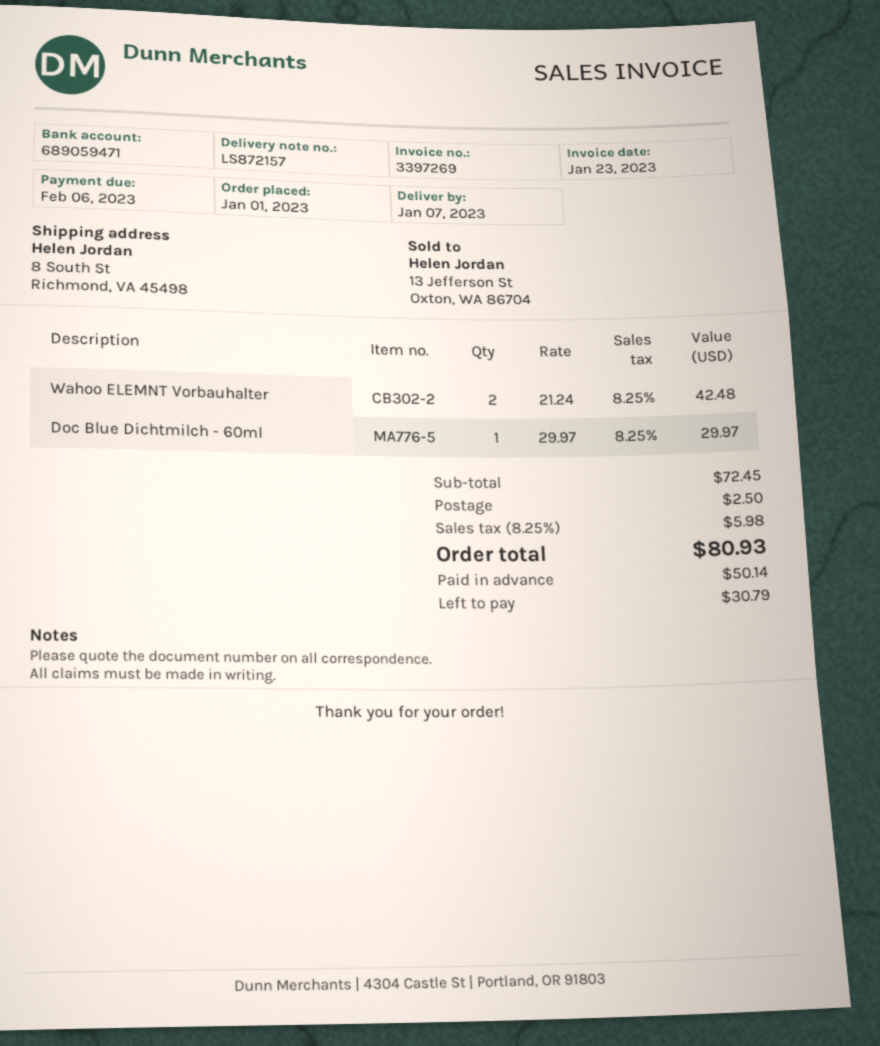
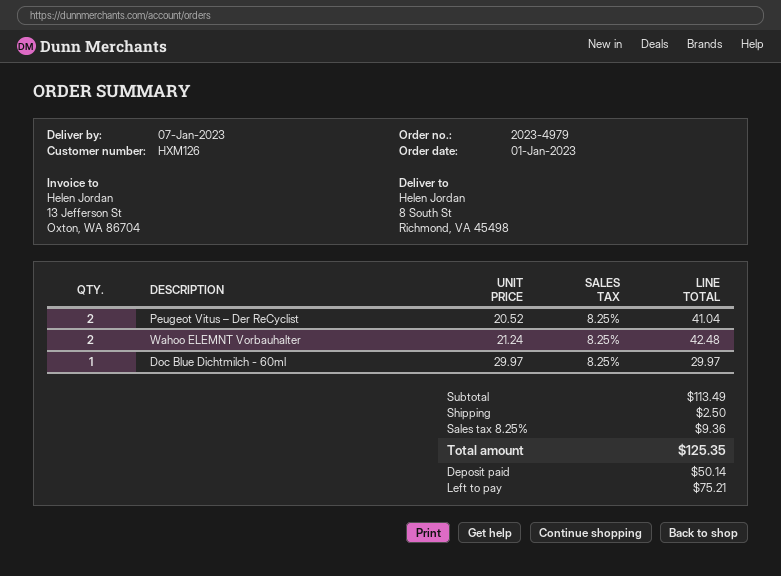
Peugeot Vitus – Der ReCyclist: none -> 2 x 20.52 = 41.04
subtotal: 72.45 -> 113.49
tax: 8.25% = 5.98 -> 8.25% = 9.36
total: 80.93 -> 125.35
balance: 30.79 -> 75.21

